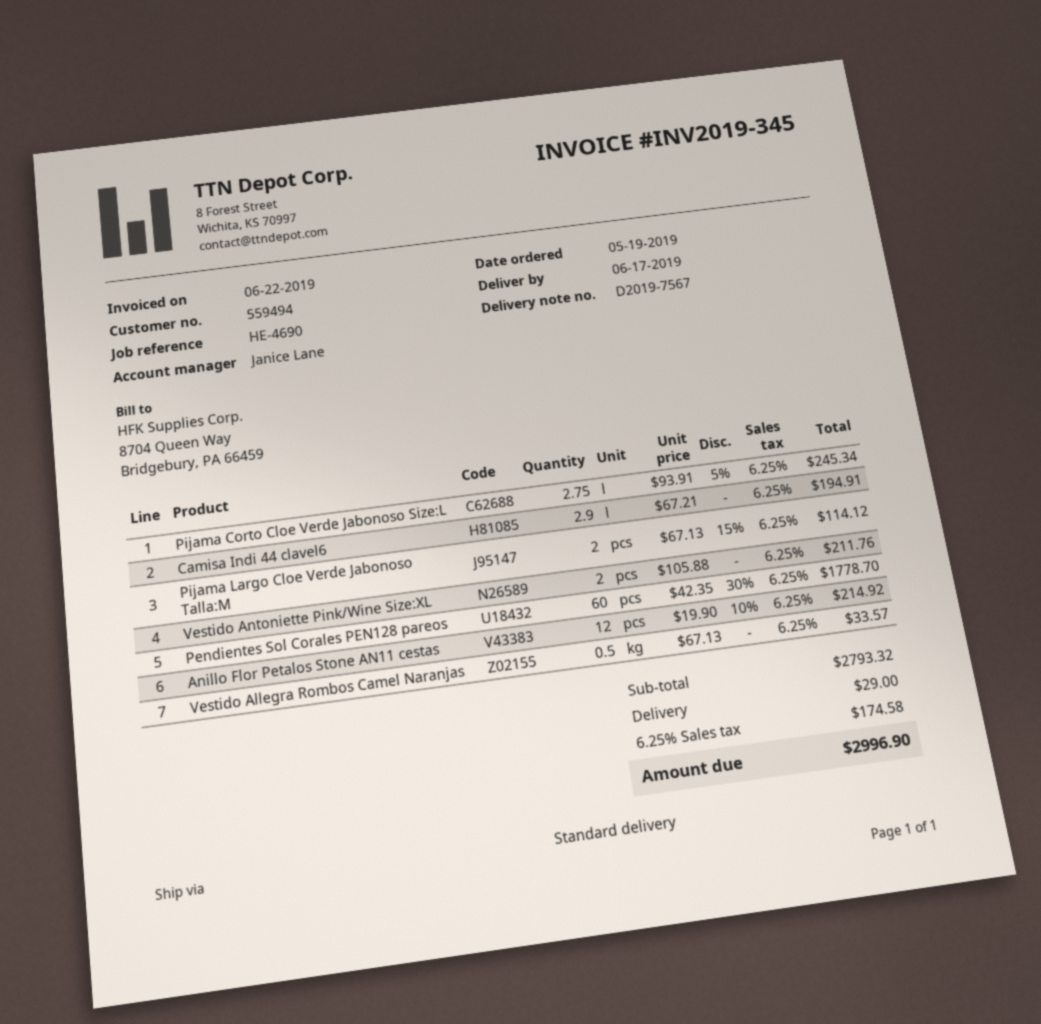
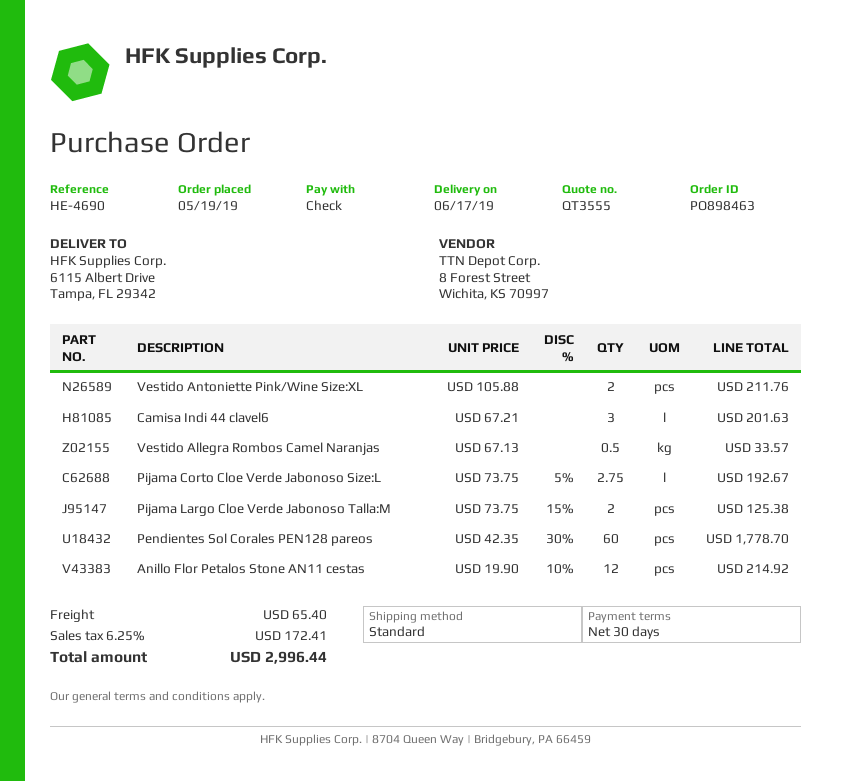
Pijama Corto Cloe Verde Jabonoso Size:L: 2.75 x 93.91 - 5% = 245.34 -> 2.75 x 73.75 - 5% = 192.67
Camisa Indi 44 clavel6: 2.9 x 67.21 = 194.91 -> 3 x 67.21 = 201.63
Pijama Largo Cloe Verde Jabonoso Talla:M: 2 x 67.13 - 15% = 114.12 -> 2 x 73.75 - 15% = 125.38
shipping: 29.00 -> 65.40
tax: 6.25% = 174.58 -> 6.25% = 172.41
total: 2996.90 -> 2996.44

